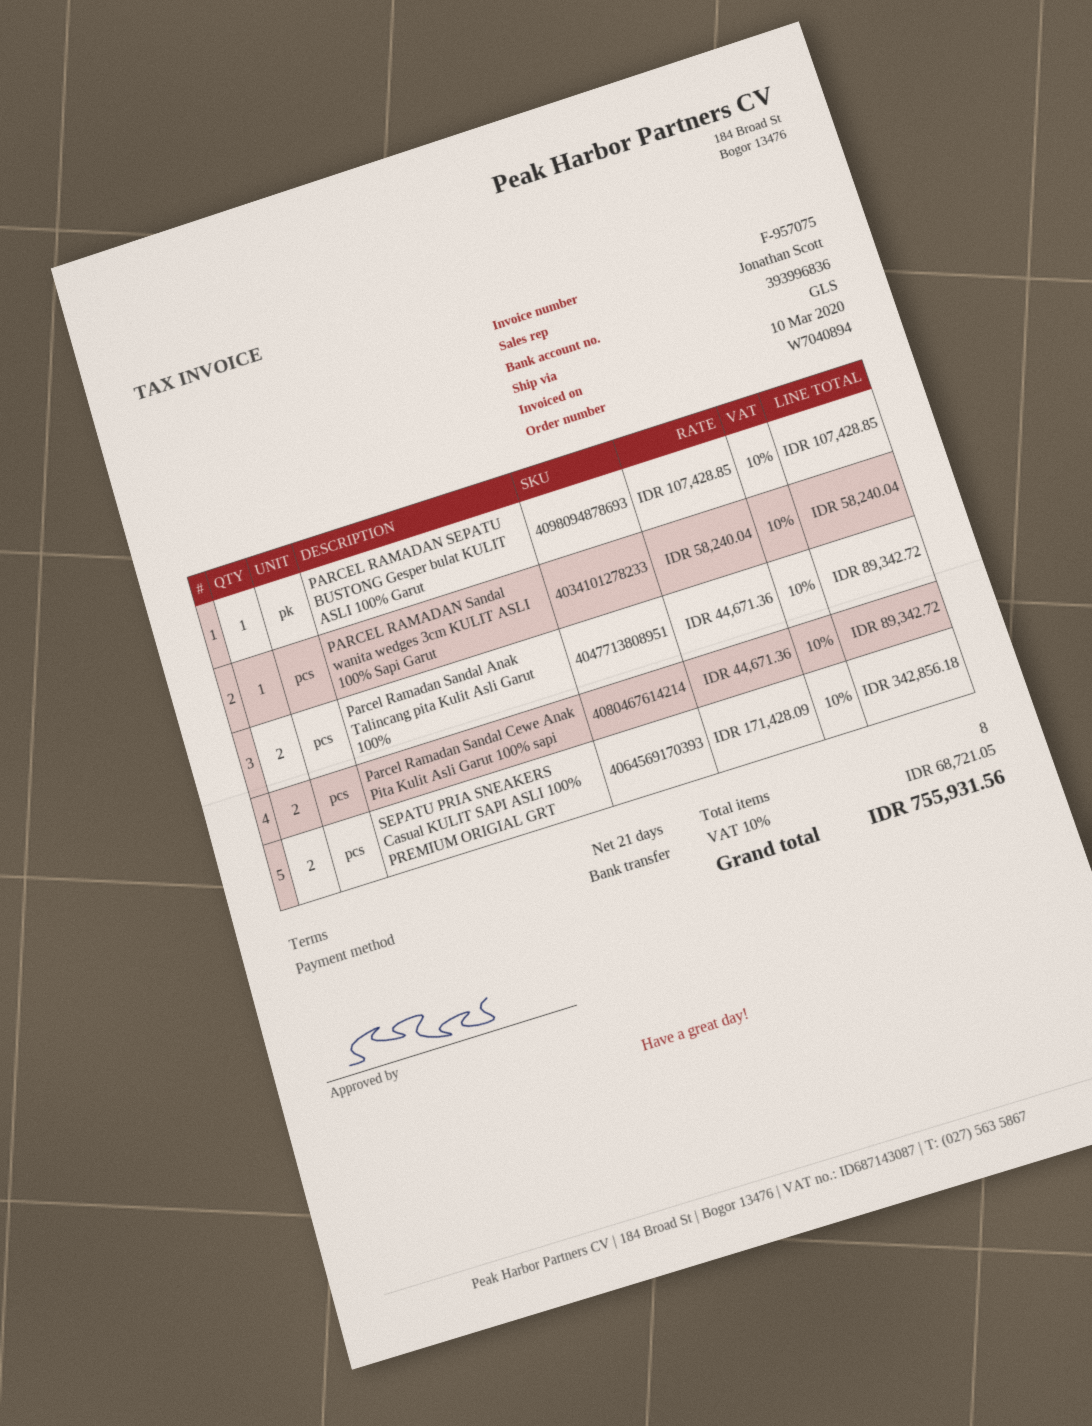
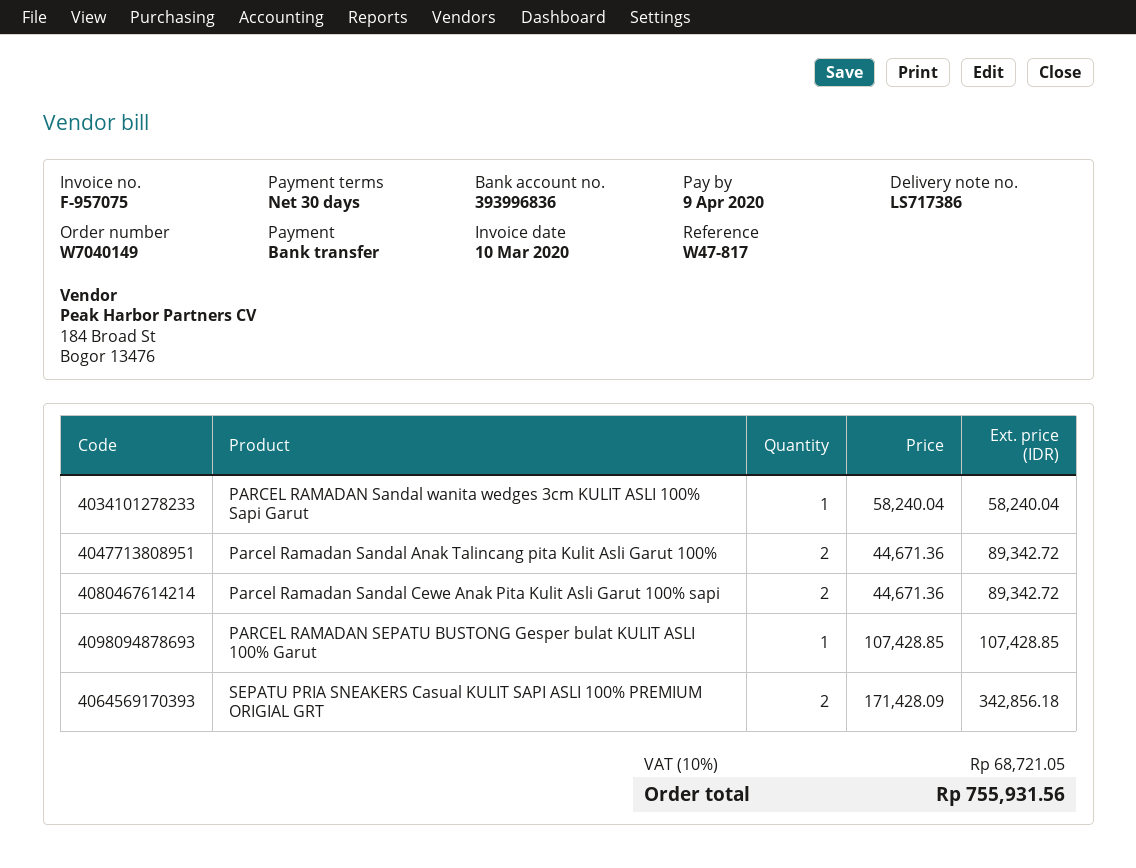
order number: W7040894 -> W7040149
payment terms: 21 days -> 30 days

